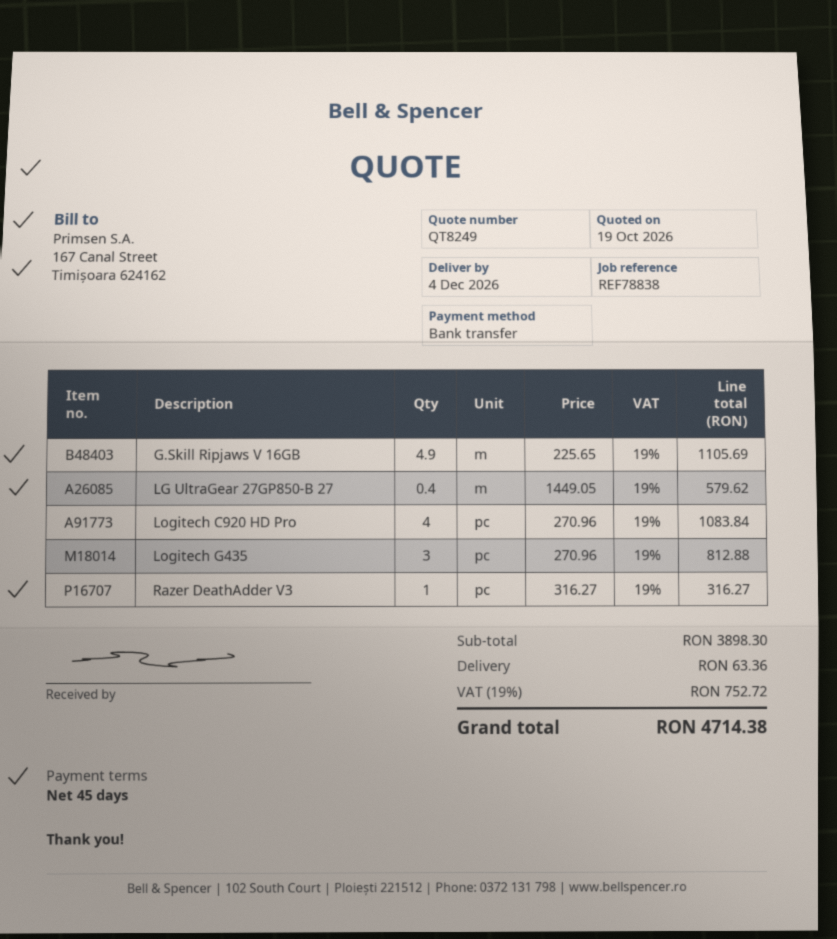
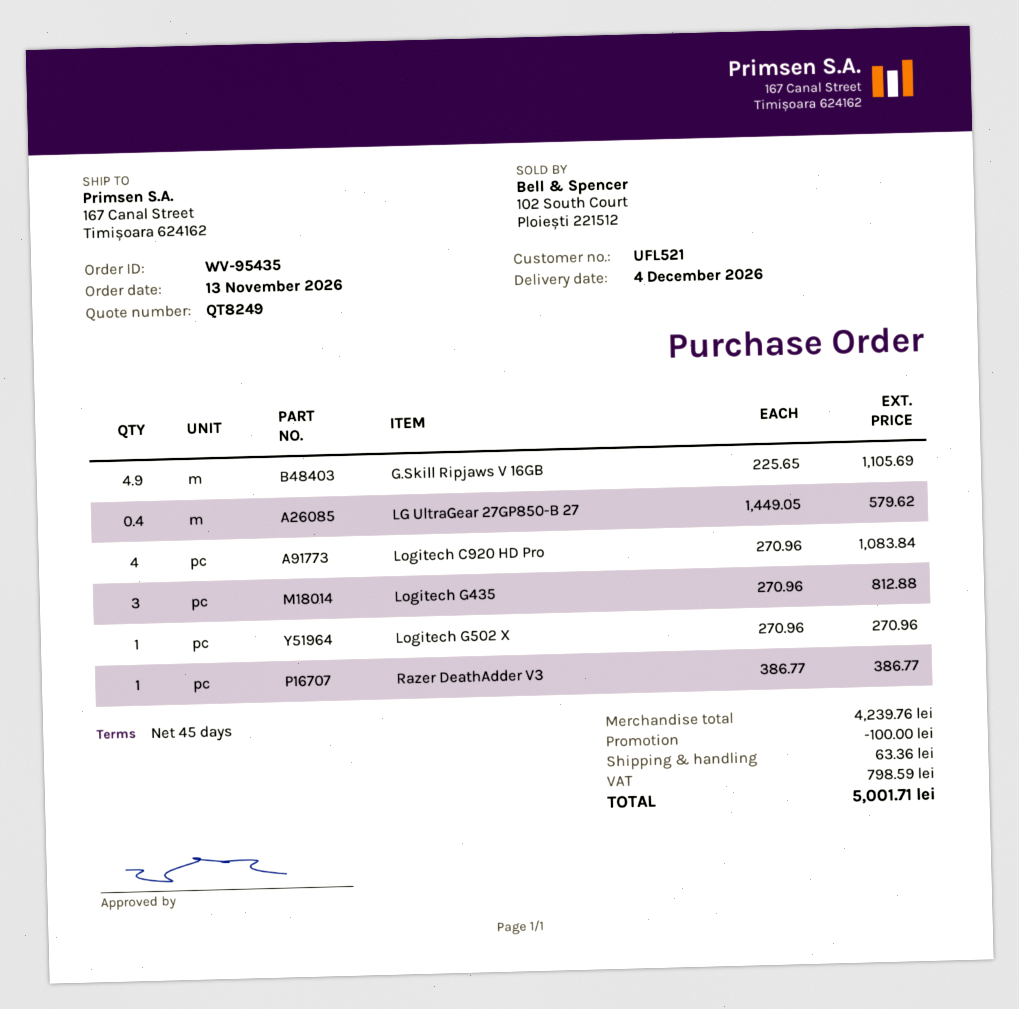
Razer DeathAdder V3: 1 x 316.27 = 316.27 -> 1 x 386.77 = 386.77
Logitech G502 X: none -> 1 x 270.96 = 270.96
subtotal: 3898.30 -> 4239.76
discount: none -> 100.00
tax: 752.72 -> 798.59
total: 4714.38 -> 5001.71

